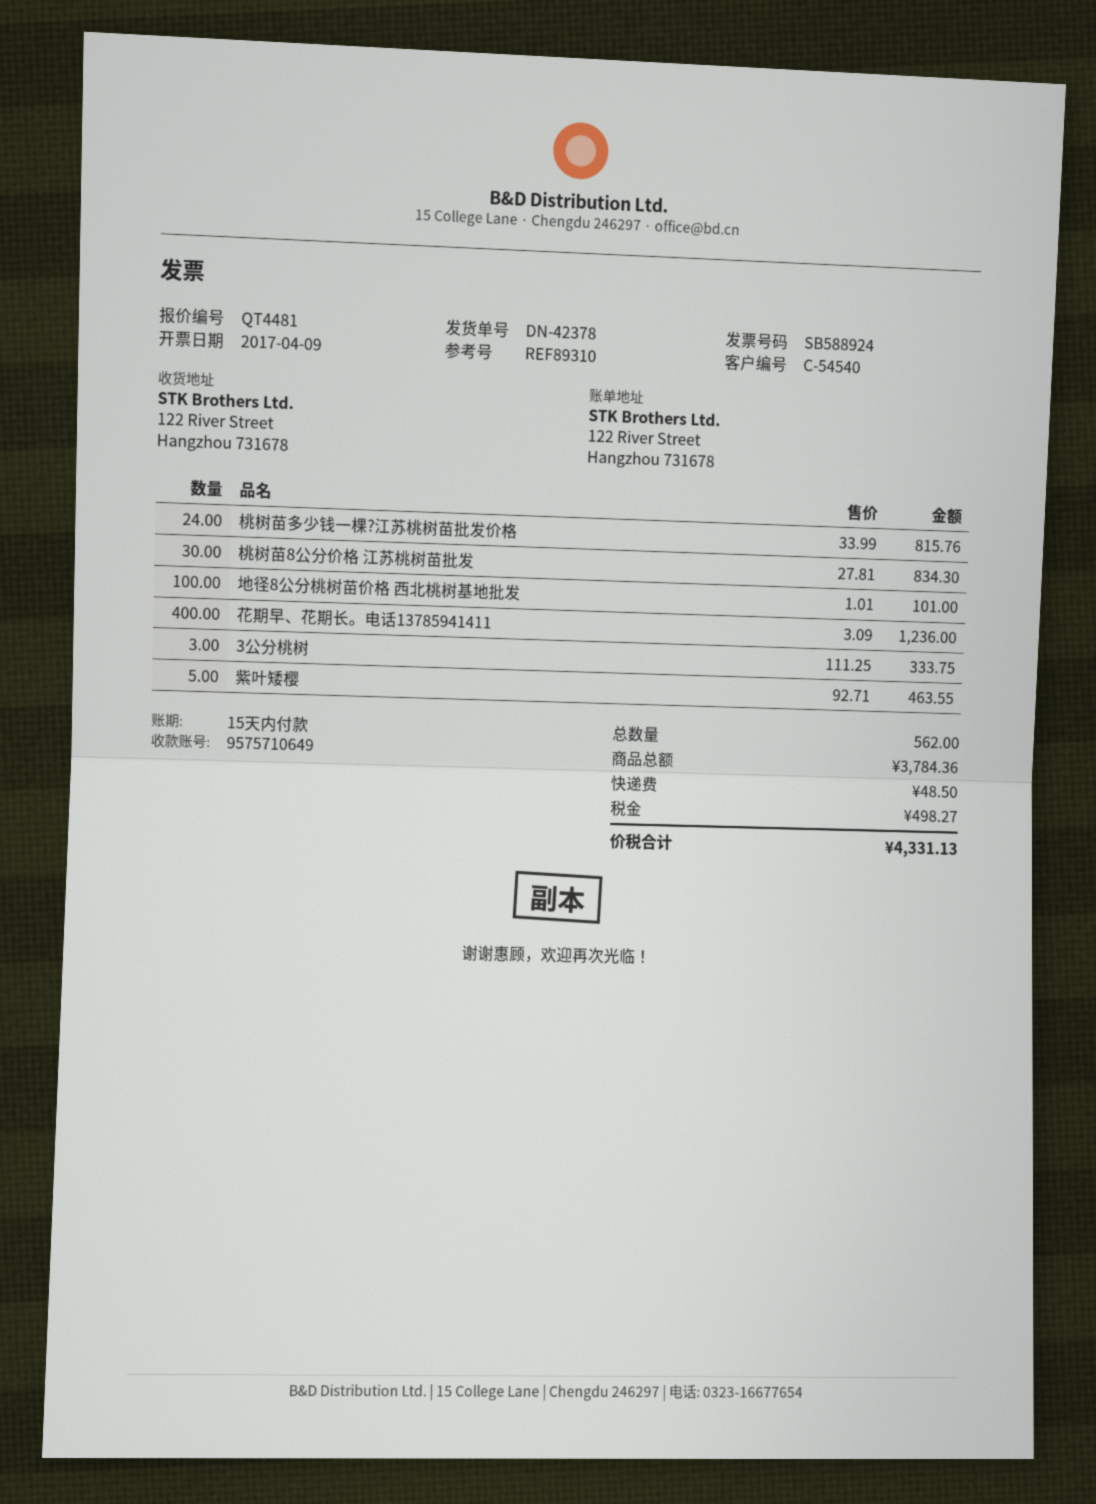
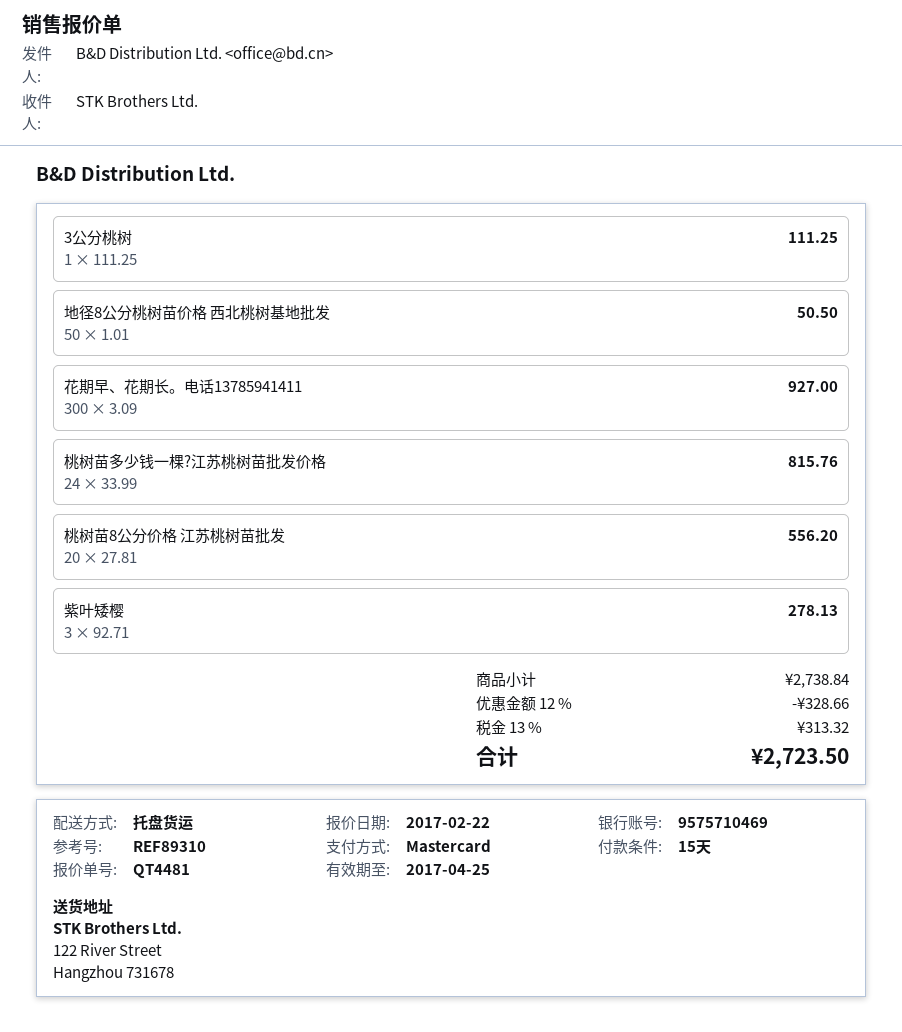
bank account: 9575710649 -> 9575710469
桃树苗8公分价格 江苏桃树苗批发: 30 x 27.81 = 834.30 -> 20 x 27.81 = 556.20
地径8公分桃树苗价格 西北桃树基地批发: 100 x 1.01 = 101.00 -> 50 x 1.01 = 50.50
花期早、花期长。电话13785941411: 400 x 3.09 = 1236.00 -> 300 x 3.09 = 927.00
3公分桃树: 3 x 111.25 = 333.75 -> 1 x 111.25 = 111.25
紫叶矮樱: 5 x 92.71 = 463.55 -> 3 x 92.71 = 278.13
subtotal: 3784.36 -> 2738.84
discount: none -> 12% = 328.66
shipping: 48.50 -> none
tax: 498.27 -> 313.32
total: 4331.13 -> 2723.50

